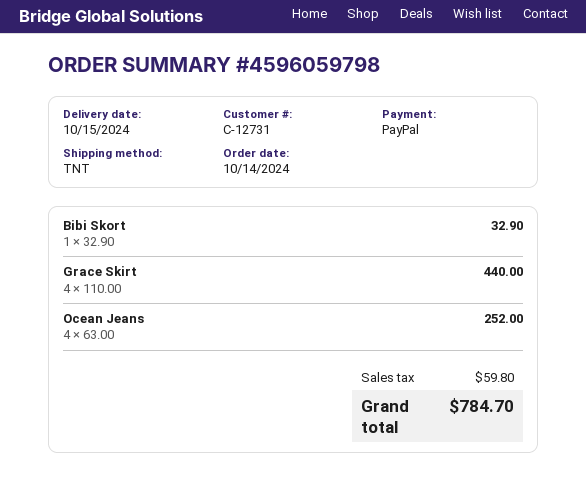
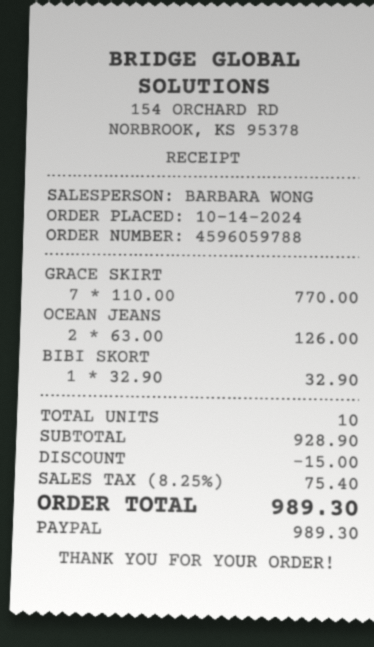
order number: 4596059798 -> 4596059788
Grace Skirt: 4 x 110.00 = 440.00 -> 7 x 110.00 = 770.00
Ocean Jeans: 4 x 63.00 = 252.00 -> 2 x 63.00 = 126.00
discount: none -> 15.00
tax: 59.80 -> 75.40
total: 784.70 -> 989.30

